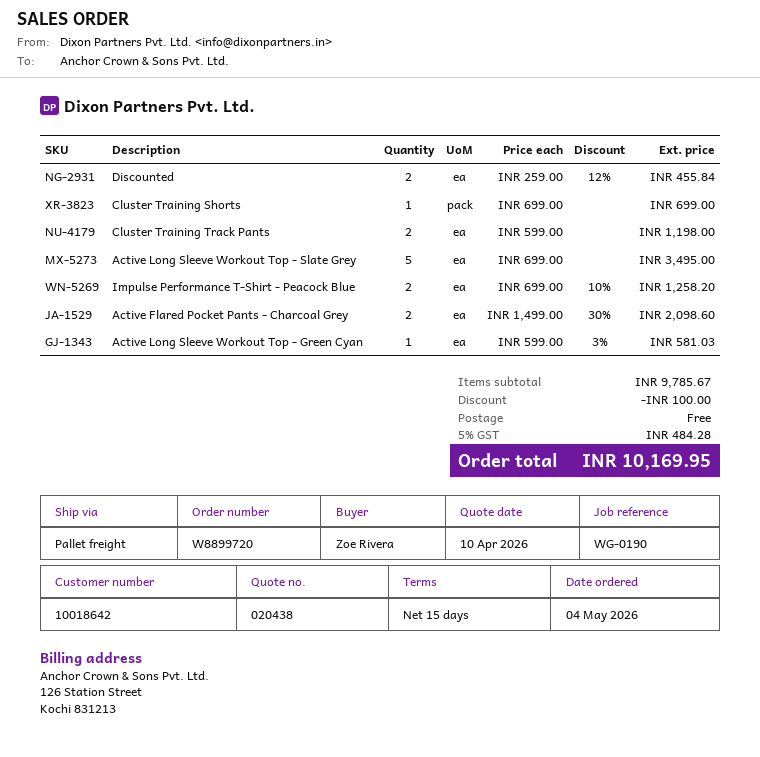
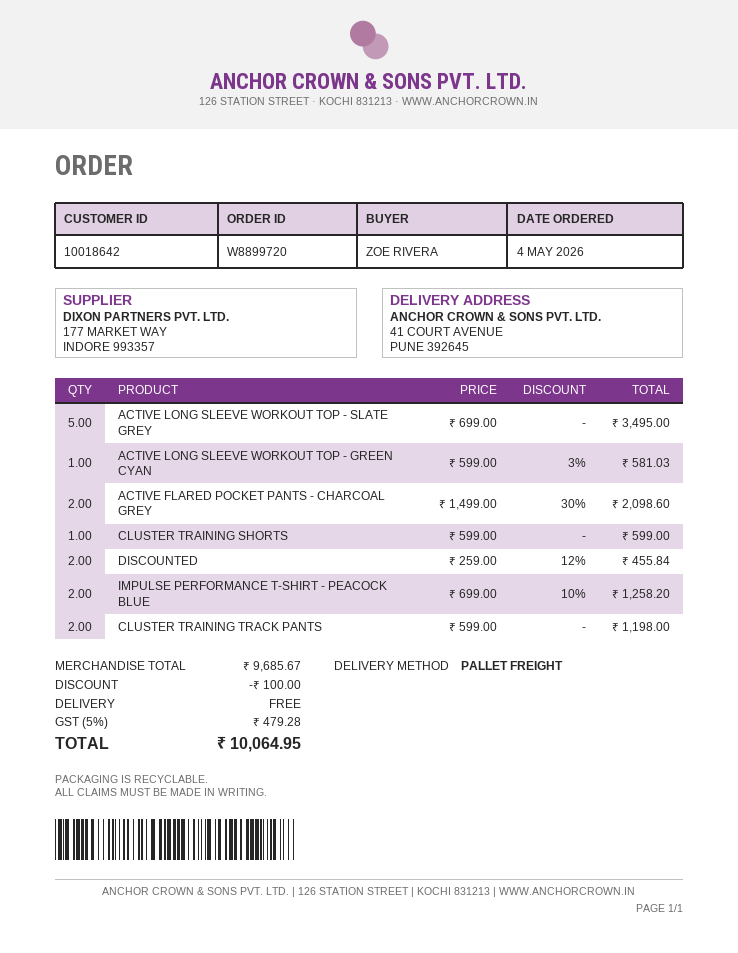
Cluster Training Shorts: 1 x 699.00 = 699.00 -> 1 x 599.00 = 599.00
subtotal: 9785.67 -> 9685.67
tax: 5% = 484.28 -> 5% = 479.28
total: 10169.95 -> 10064.95

